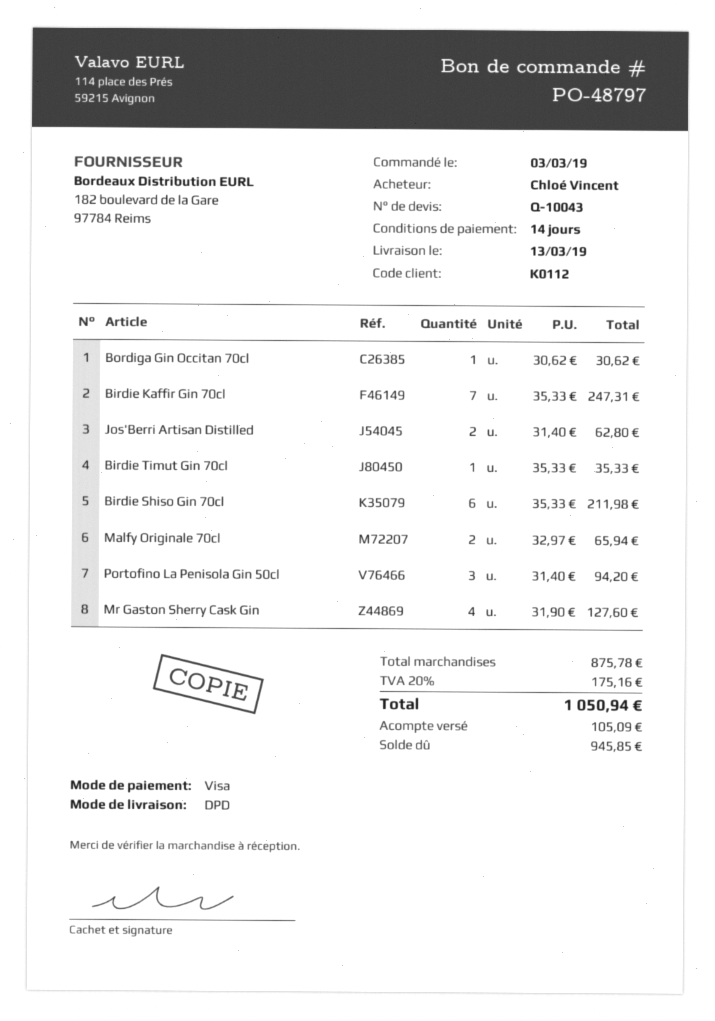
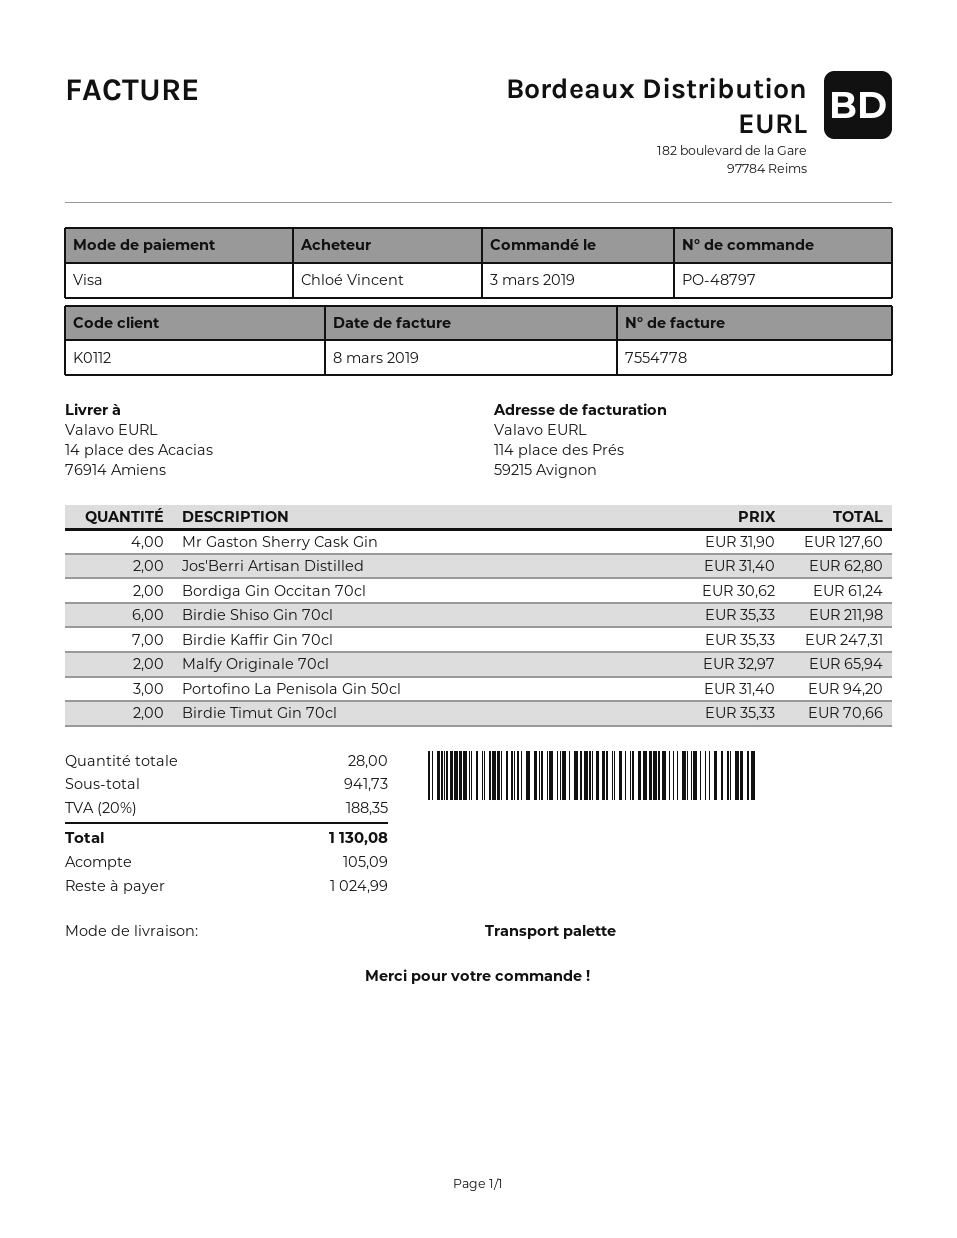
shipping method: DPD -> pallet freight
Bordiga Gin Occitan 70cl: 1 x 30.62 = 30.62 -> 2 x 30.62 = 61.24
Birdie Timut Gin 70cl: 1 x 35.33 = 35.33 -> 2 x 35.33 = 70.66
subtotal: 875.78 -> 941.73
tax: 20% = 175.16 -> 20% = 188.35
total: 1050.94 -> 1130.08
balance: 945.85 -> 1024.99

